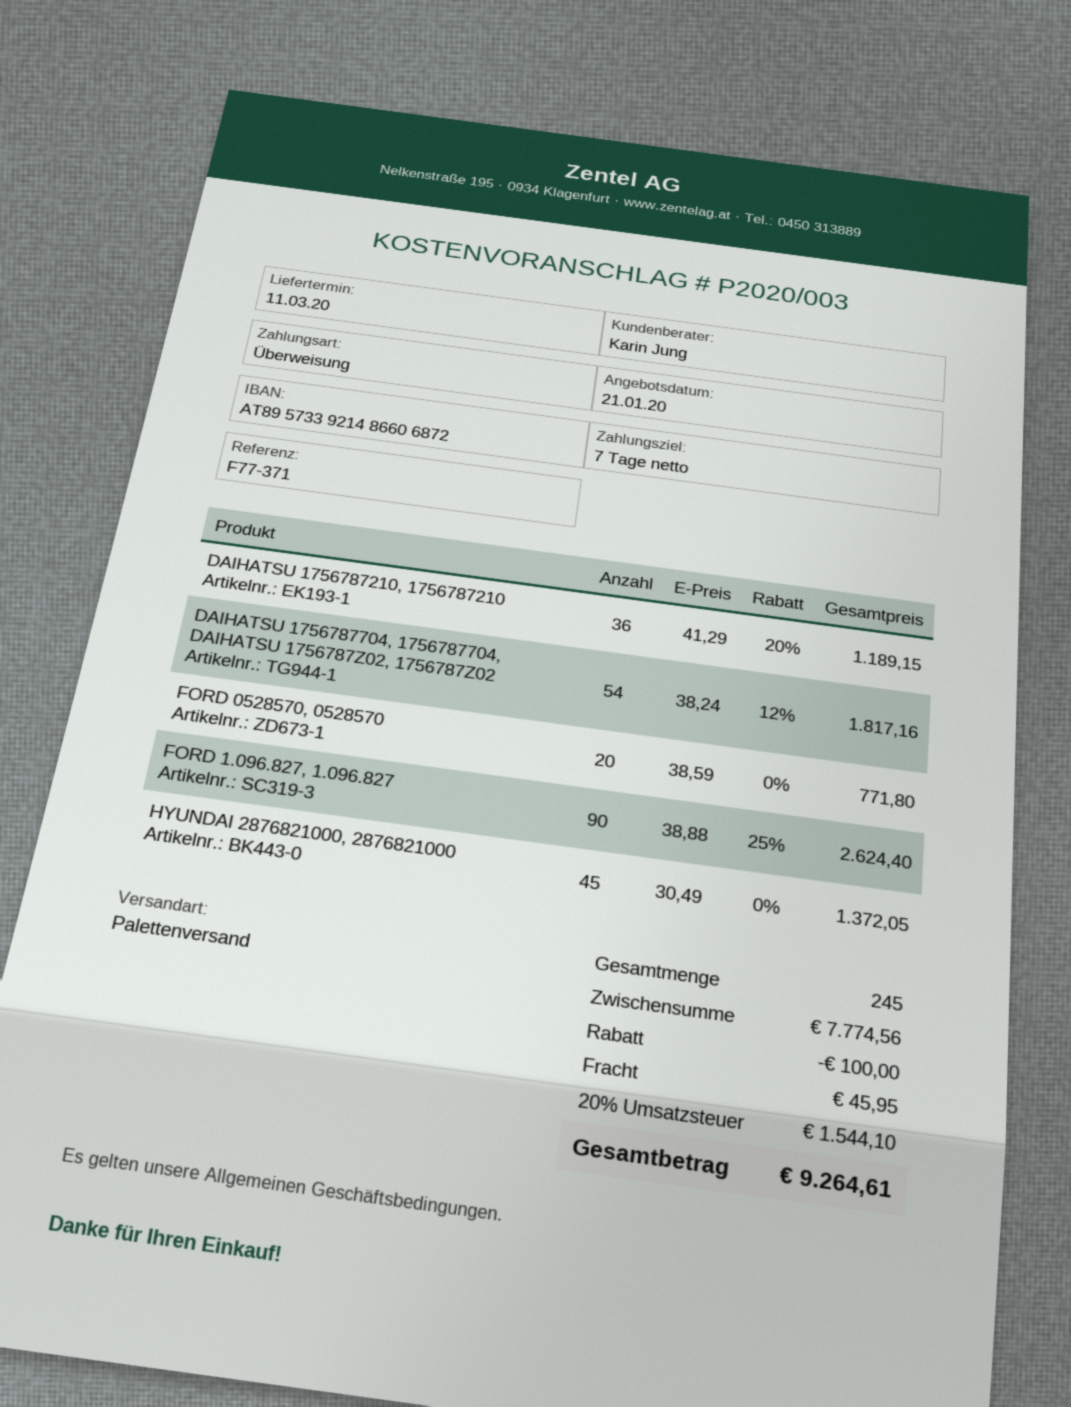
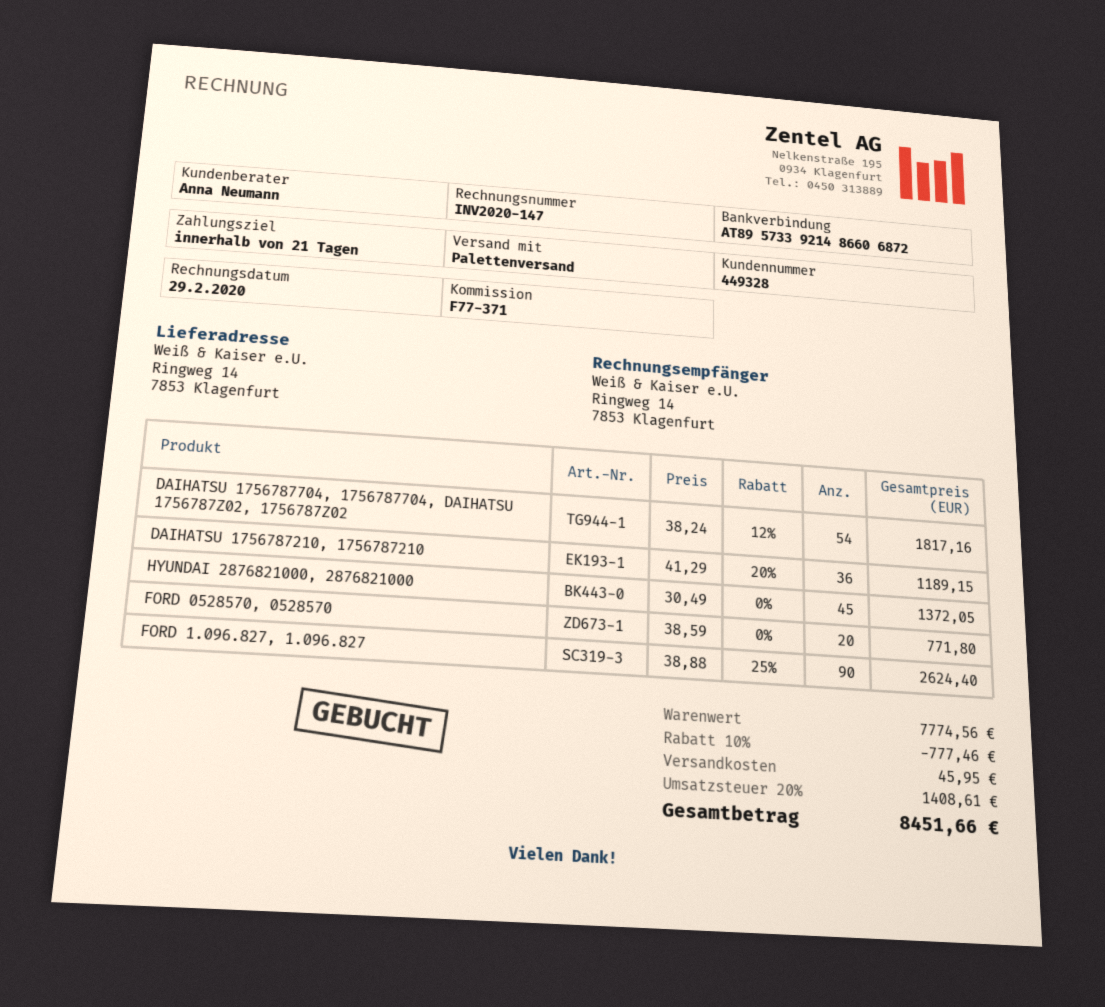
payment terms: 7 days -> 21 days
sales rep: Karin Jung -> Anna Neumann
discount: 100.00 -> 777.46
tax: 20% = 1544.10 -> 20% = 1408.61
total: 9264.61 -> 8451.66

